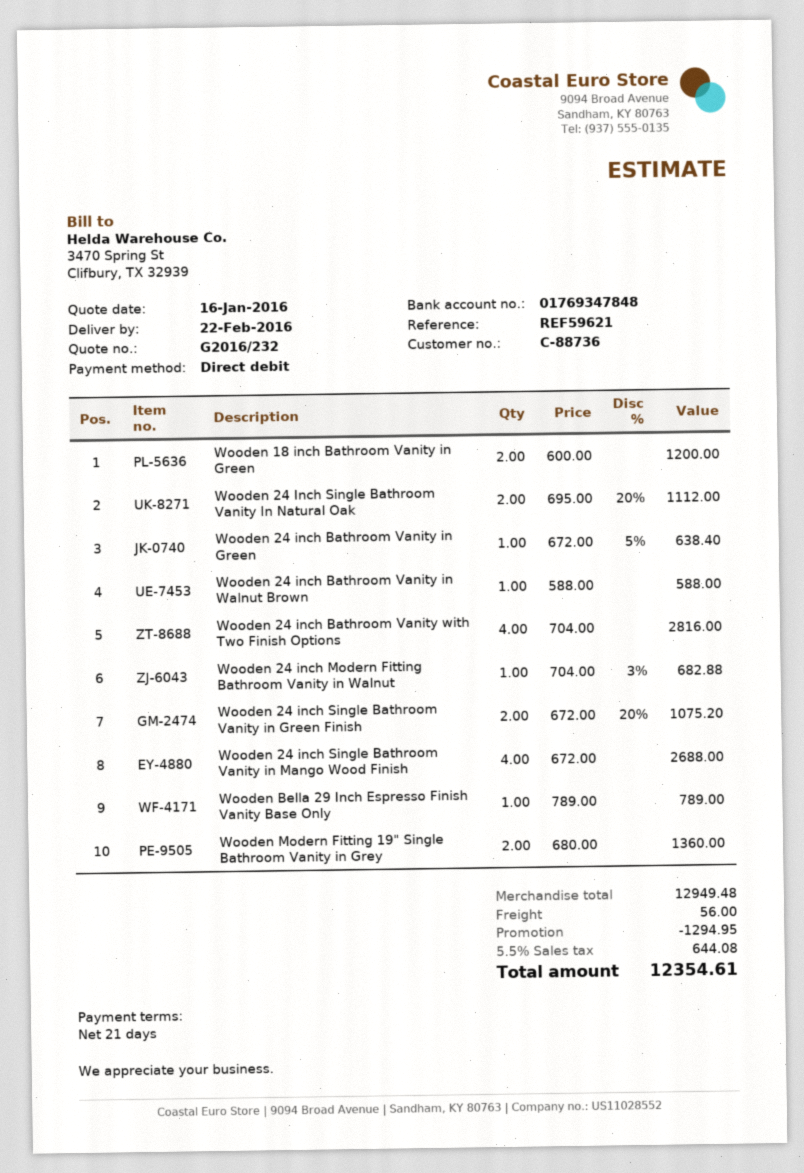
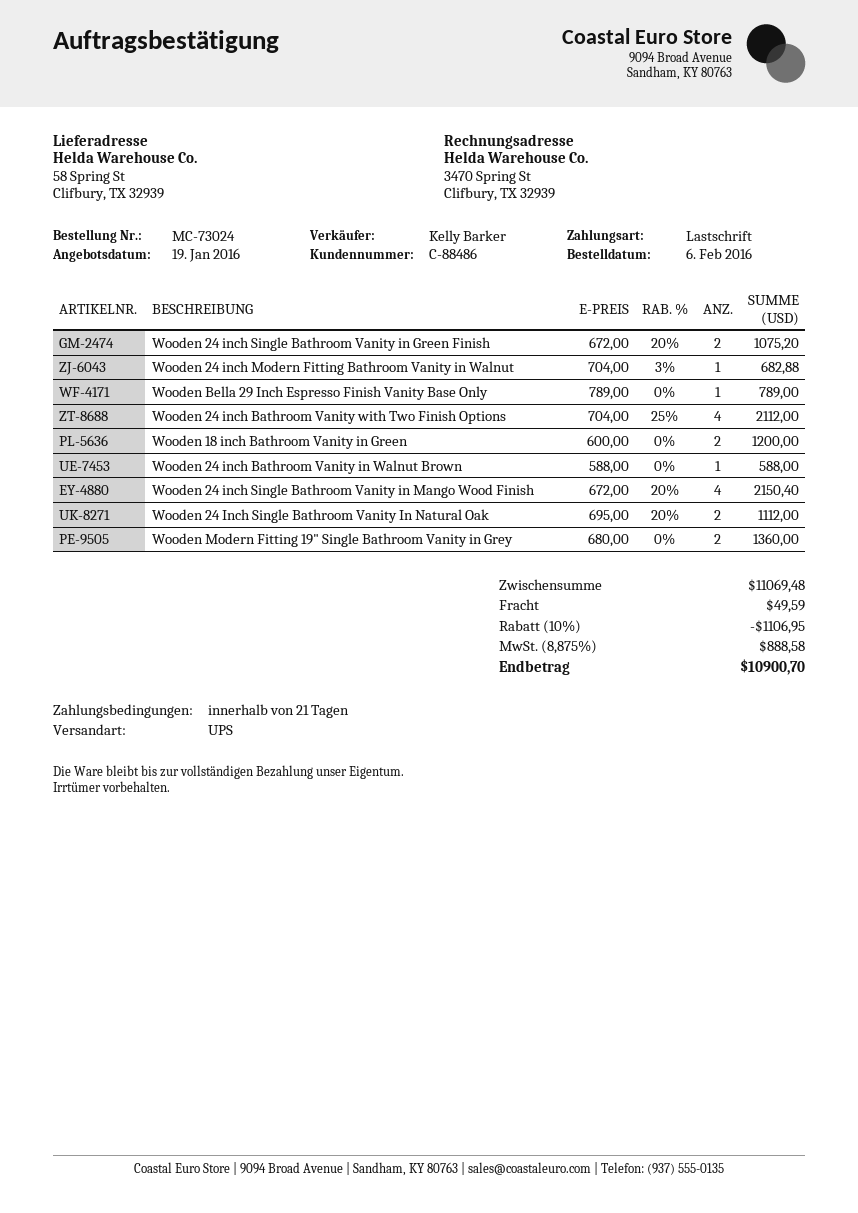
quote date: 2016-01-16 -> 2016-01-19
customer number: C-88736 -> C-88486
Wooden 24 inch Bathroom Vanity in Green: 1 x 672.00 - 5% = 638.40 -> none
Wooden 24 inch Bathroom Vanity with Two Finish Options: 4 x 704.00 = 2816.00 -> 4 x 704.00 - 25% = 2112.00
Wooden 24 inch Single Bathroom Vanity in Mango Wood Finish: 4 x 672.00 = 2688.00 -> 4 x 672.00 - 20% = 2150.40
subtotal: 12949.48 -> 11069.48
discount: 1294.95 -> 1106.95
shipping: 56.00 -> 49.59
tax: 5.5% = 644.08 -> 8.875% = 888.58
total: 12354.61 -> 10900.70

